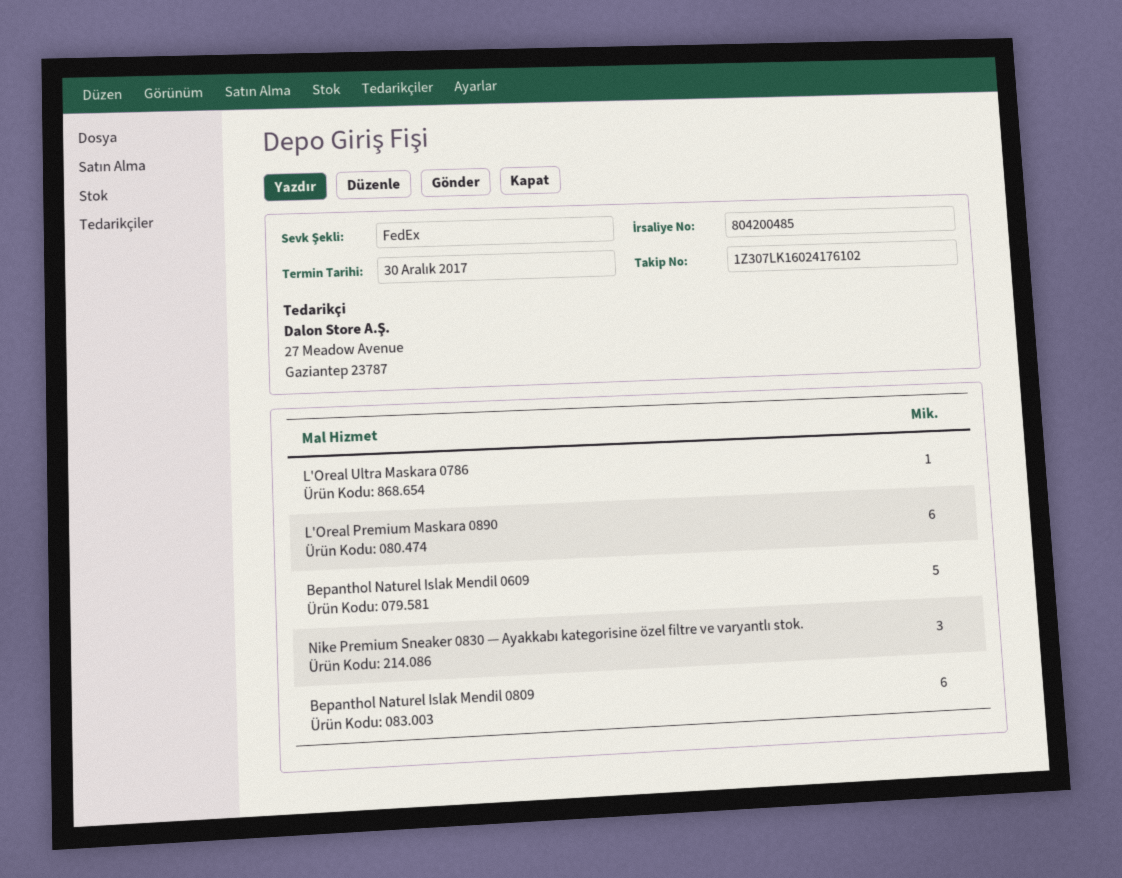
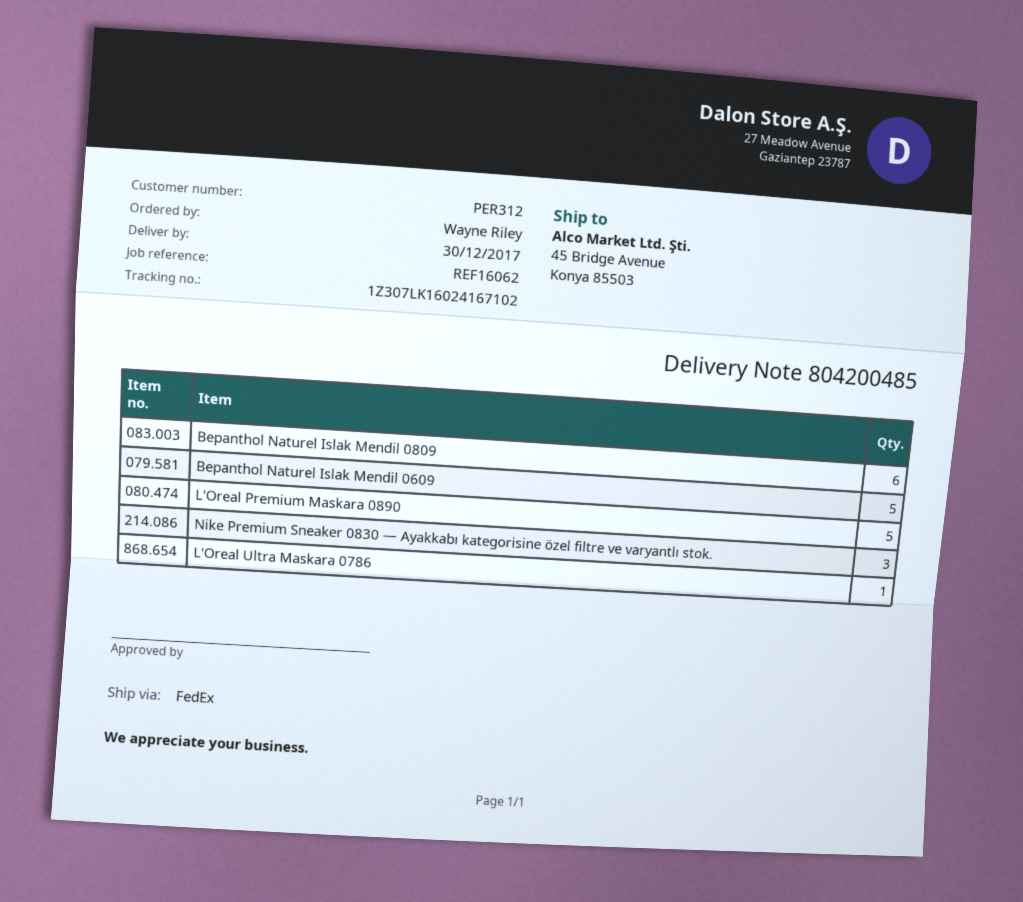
tracking number: 1Z307LK16024176102 -> 1Z307LK16024167102
L'Oreal Premium Maskara 0890: 6 -> 5

